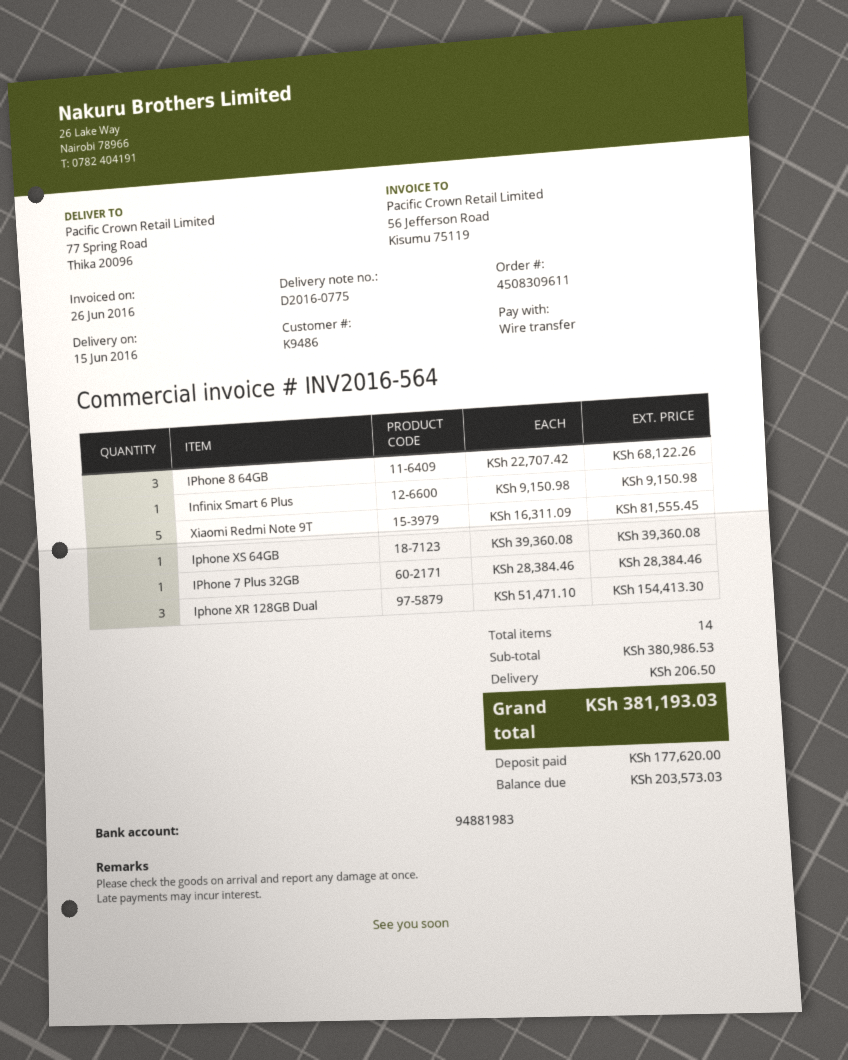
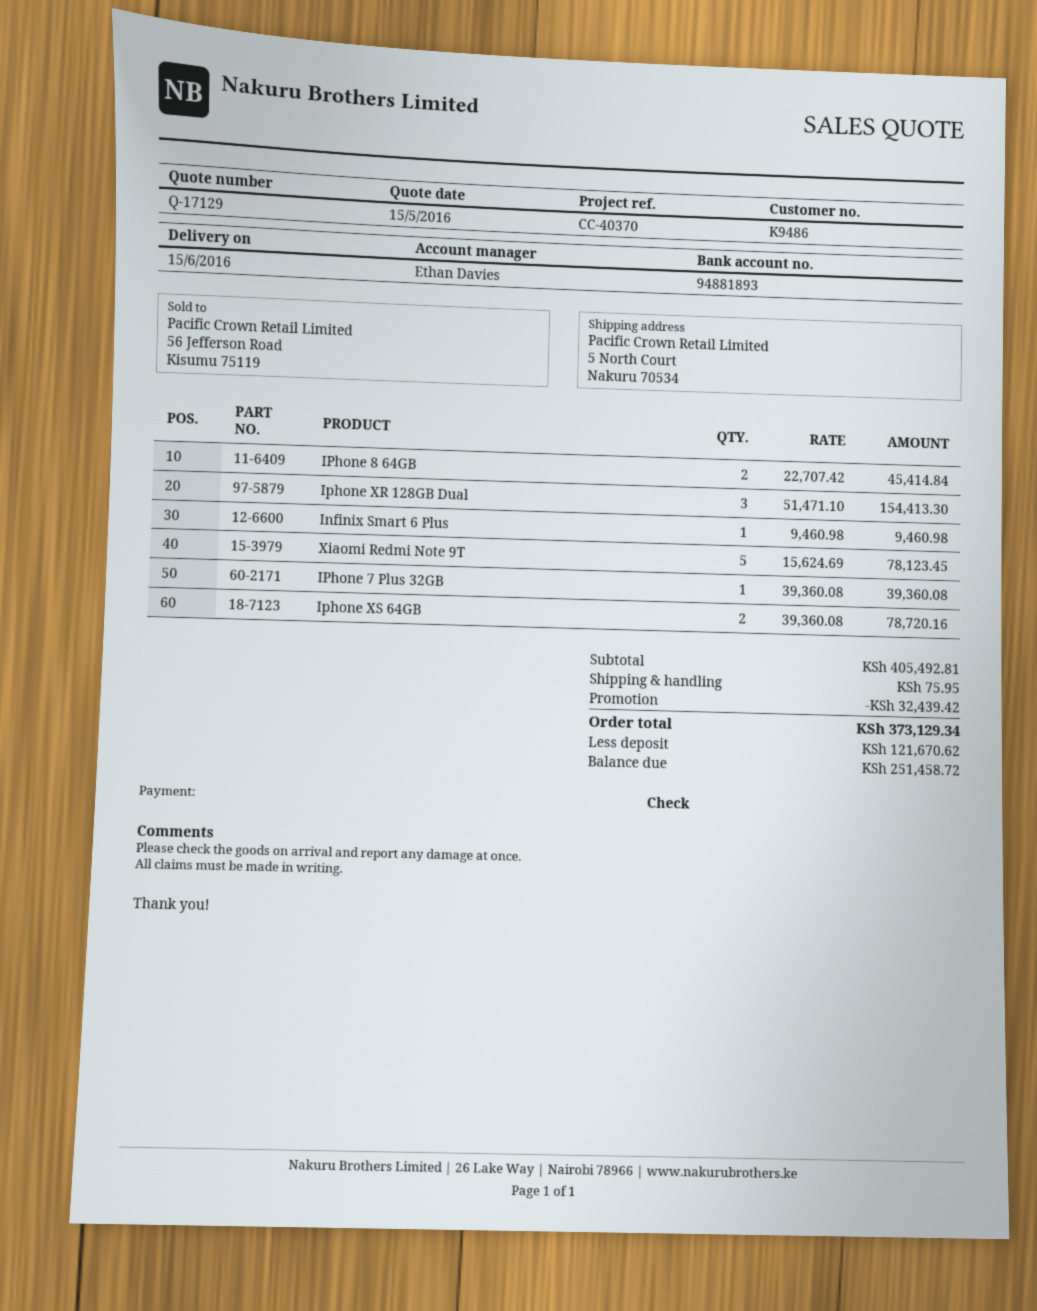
payment method: bank transfer -> cheque
bank account: 94881983 -> 94881893
ship to: 77 Spring Road, Thika 20096 -> 5 North Court, Nakuru 70534
IPhone 8 64GB: 3 x 22707.42 = 68122.26 -> 2 x 22707.42 = 45414.84
Infinix Smart 6 Plus: 1 x 9150.98 = 9150.98 -> 1 x 9460.98 = 9460.98
Xiaomi Redmi Note 9T: 5 x 16311.09 = 81555.45 -> 5 x 15624.69 = 78123.45
Iphone XS 64GB: 1 x 39360.08 = 39360.08 -> 2 x 39360.08 = 78720.16
IPhone 7 Plus 32GB: 1 x 28384.46 = 28384.46 -> 1 x 39360.08 = 39360.08
subtotal: 380986.53 -> 405492.81
discount: none -> 32439.42
shipping: 206.50 -> 75.95
total: 381193.03 -> 373129.34
deposit: 177620.00 -> 121670.62
balance: 203573.03 -> 251458.72

